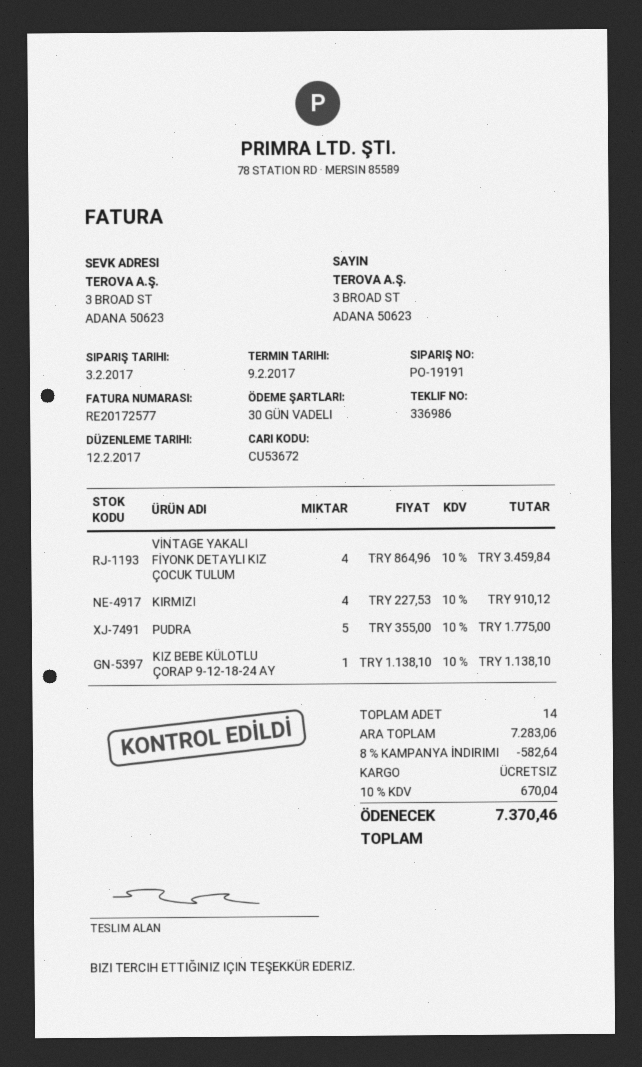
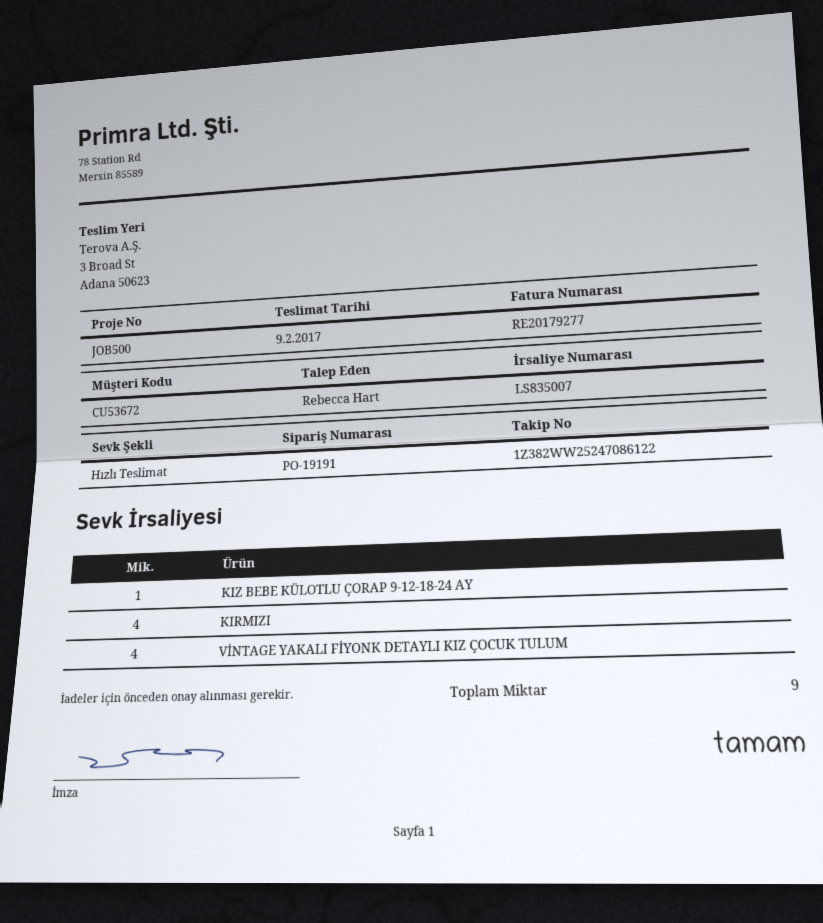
invoice number: RE20172577 -> RE20179277
PUDRA: 5 -> none
total quantity: 14 -> 9

